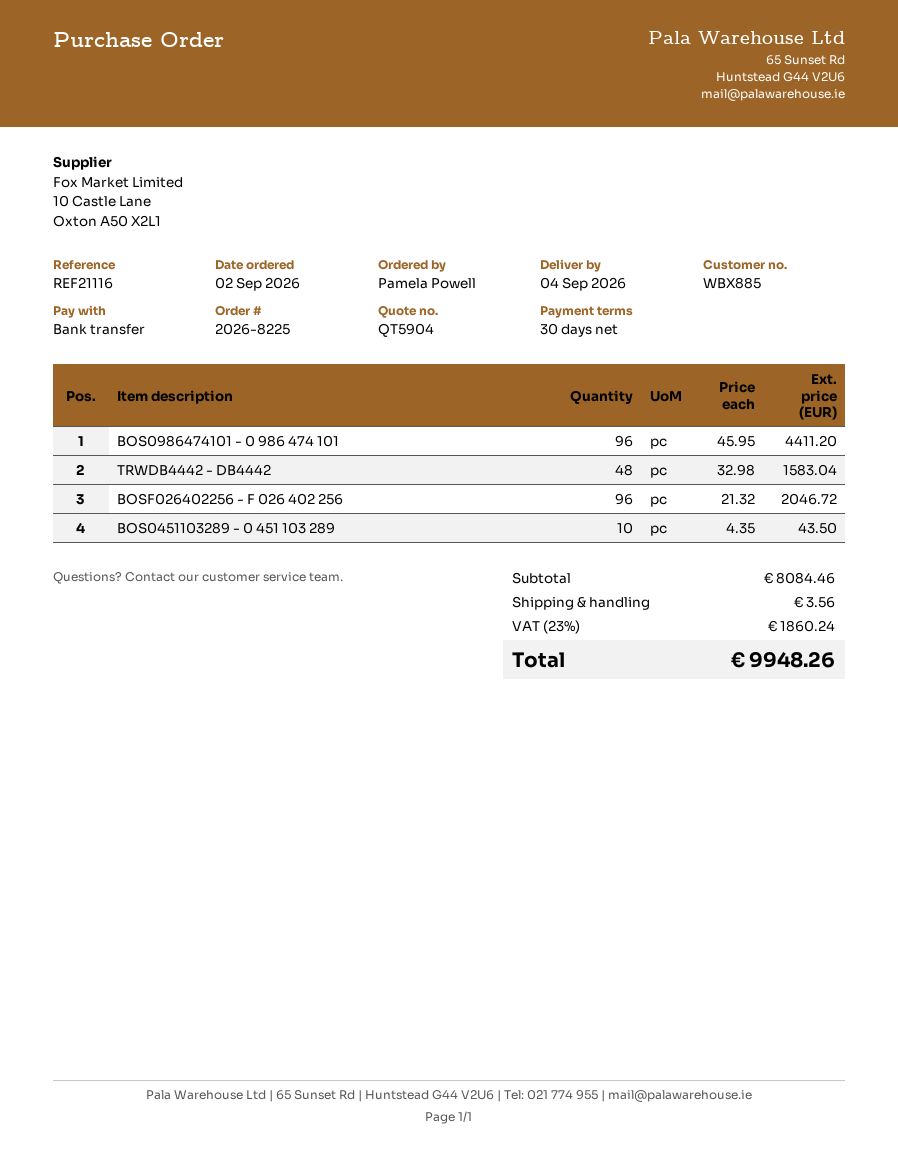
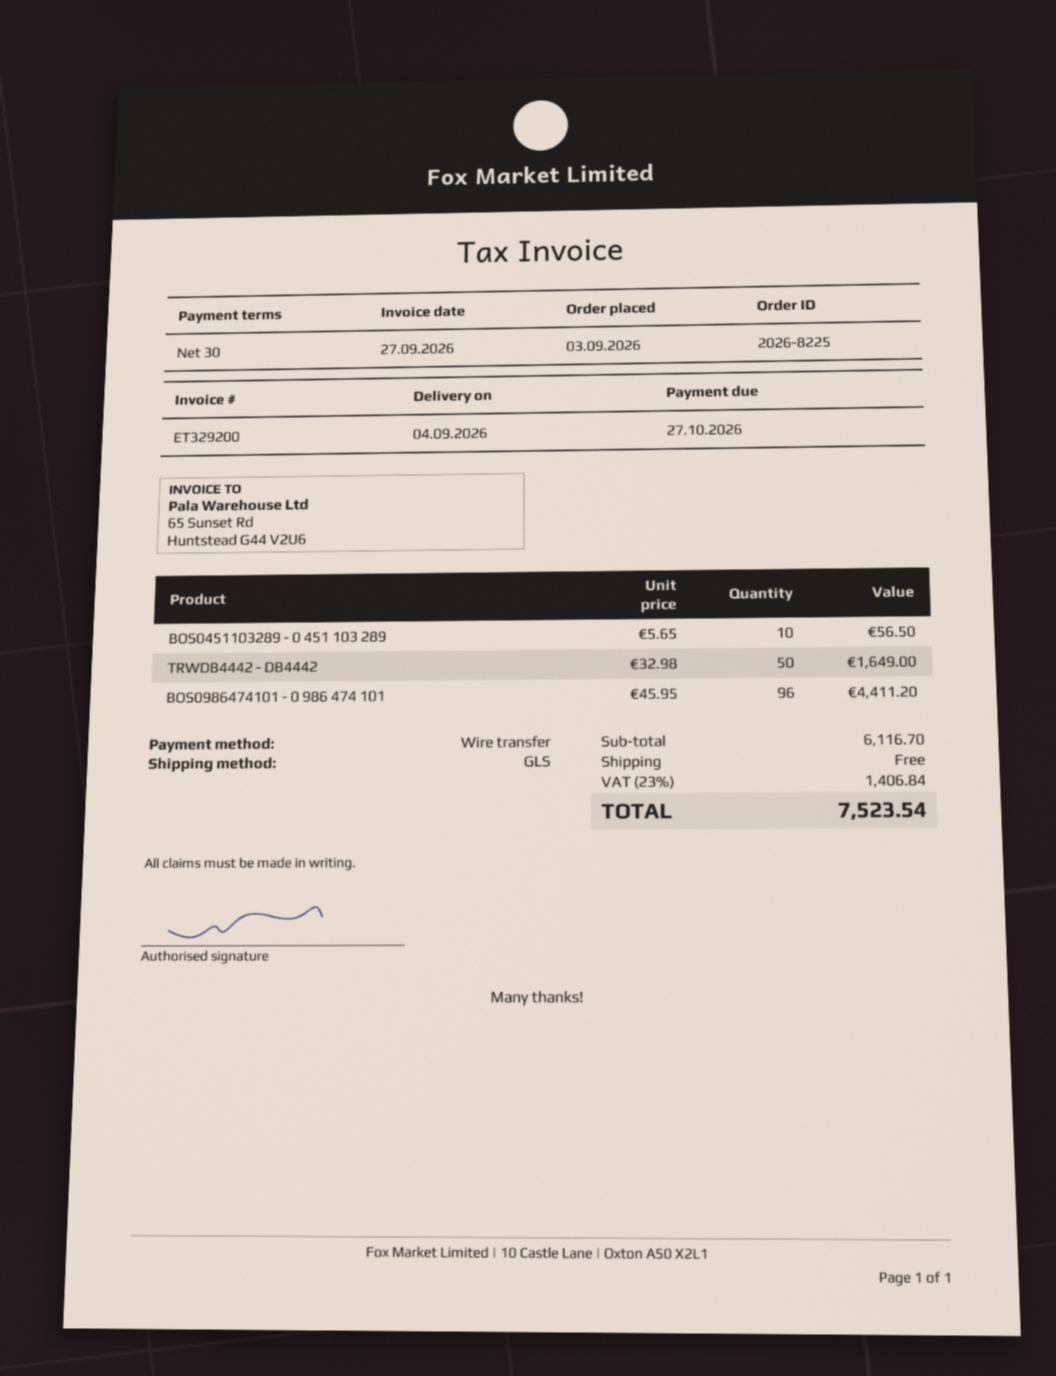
order date: 2026-09-02 -> 2026-09-03
TRWDB4442 - DB4442: 48 x 32.98 = 1583.04 -> 50 x 32.98 = 1649.00
BOSF026402256 - F 026 402 256: 96 x 21.32 = 2046.72 -> none
BOS0451103289 - 0 451 103 289: 10 x 4.35 = 43.50 -> 10 x 5.65 = 56.50
subtotal: 8084.46 -> 6116.70
shipping: 3.56 -> 0.00
tax: 23% = 1860.24 -> 23% = 1406.84
total: 9948.26 -> 7523.54

